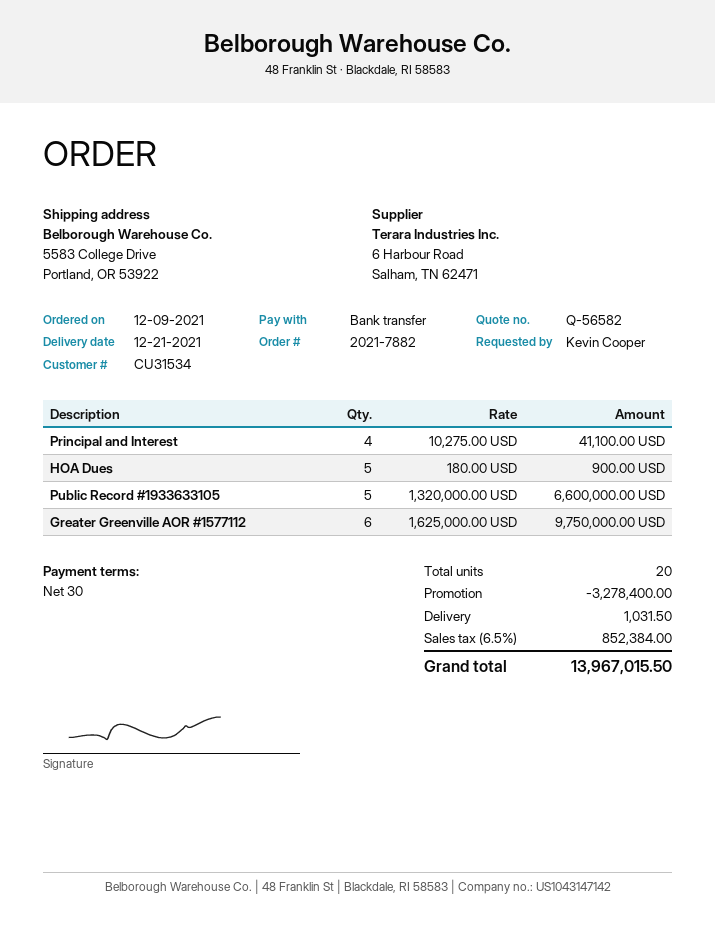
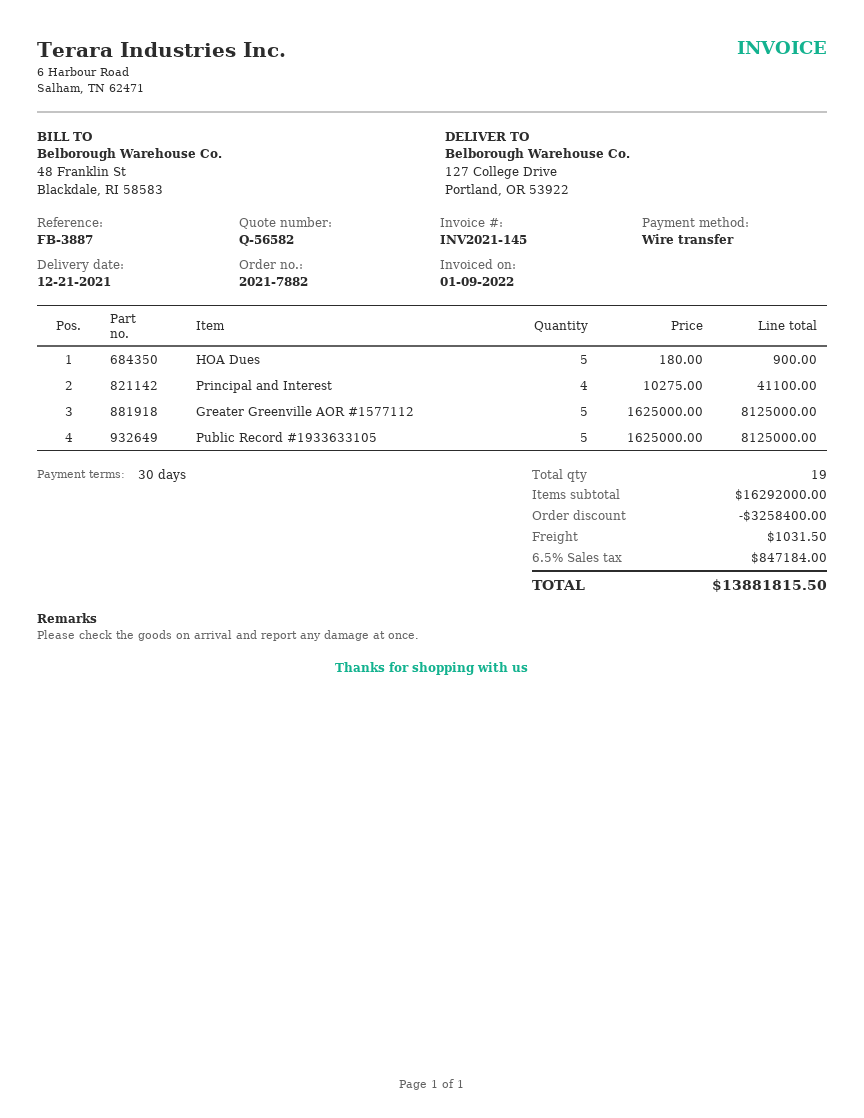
ship to: 5583 College Drive, Portland, OR 53922 -> 127 College Drive, Portland, OR 53922
Public Record #1933633105: 5 x 1320000.00 = 6600000.00 -> 5 x 1625000.00 = 8125000.00
Greater Greenville AOR #1577112: 6 x 1625000.00 = 9750000.00 -> 5 x 1625000.00 = 8125000.00
total quantity: 20 -> 19
discount: 3278400.00 -> 3258400.00
tax: 6.5% = 852384.00 -> 6.5% = 847184.00
total: 13967015.50 -> 13881815.50

